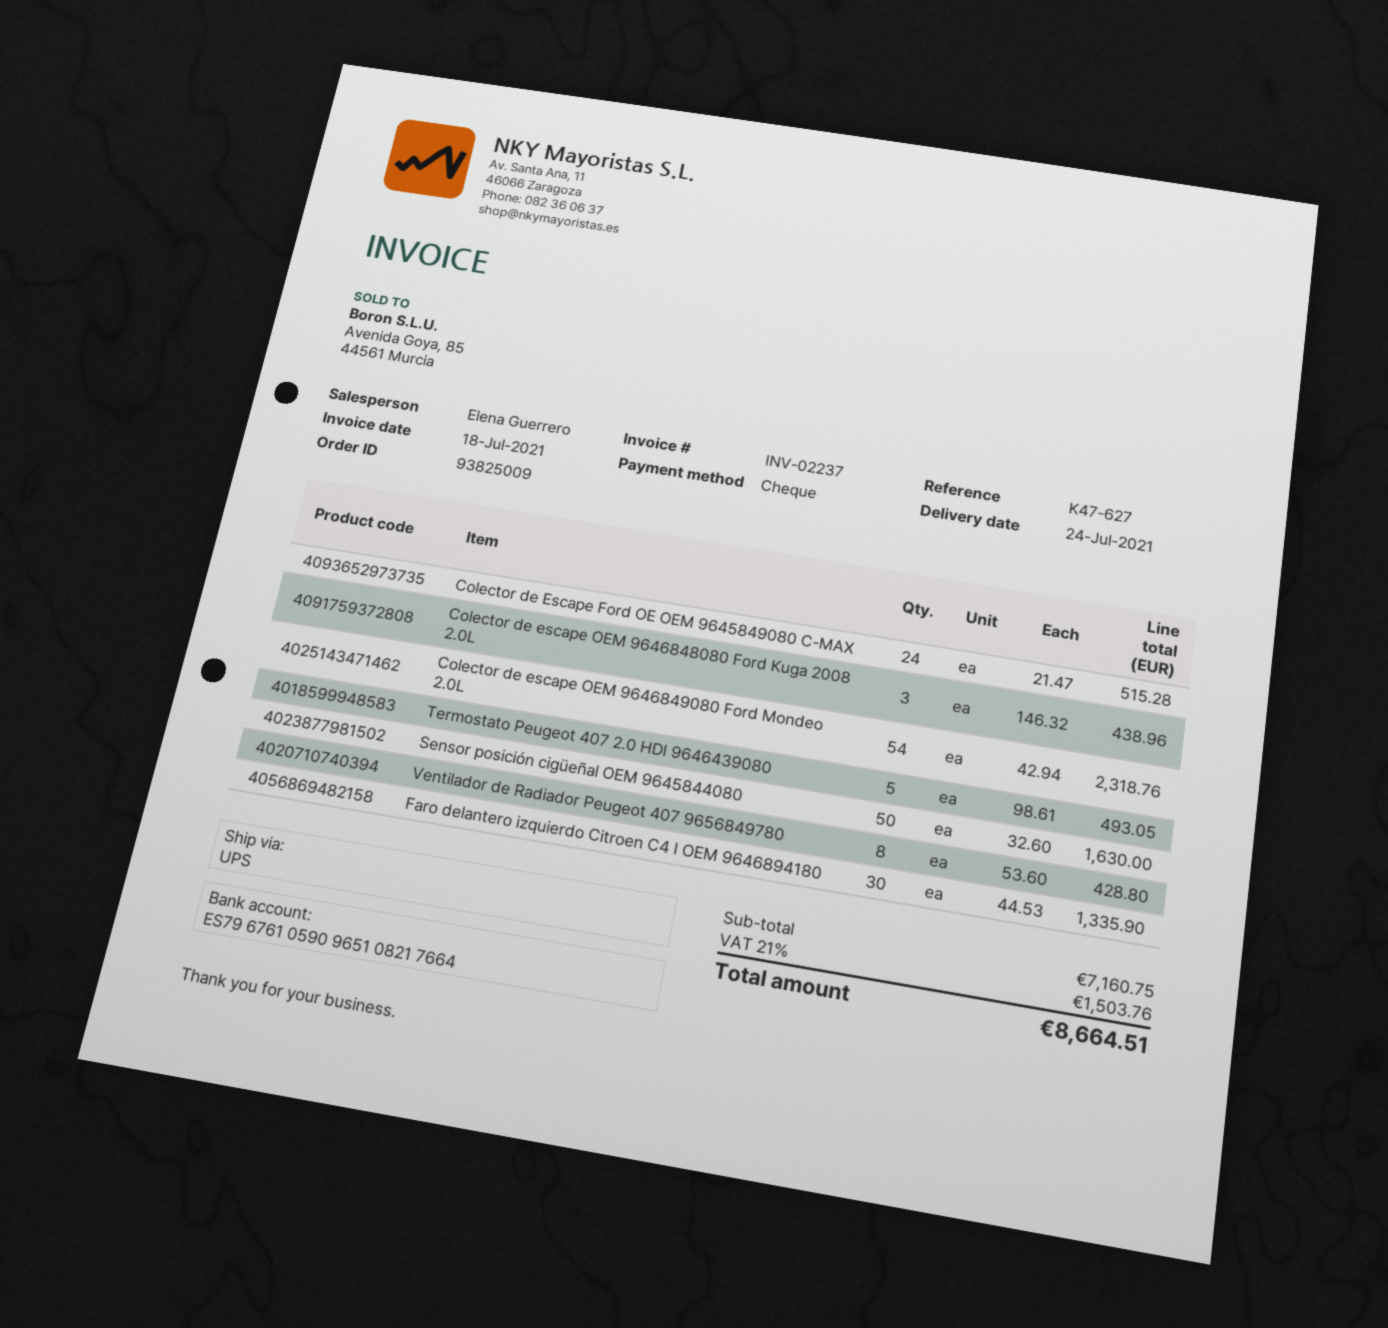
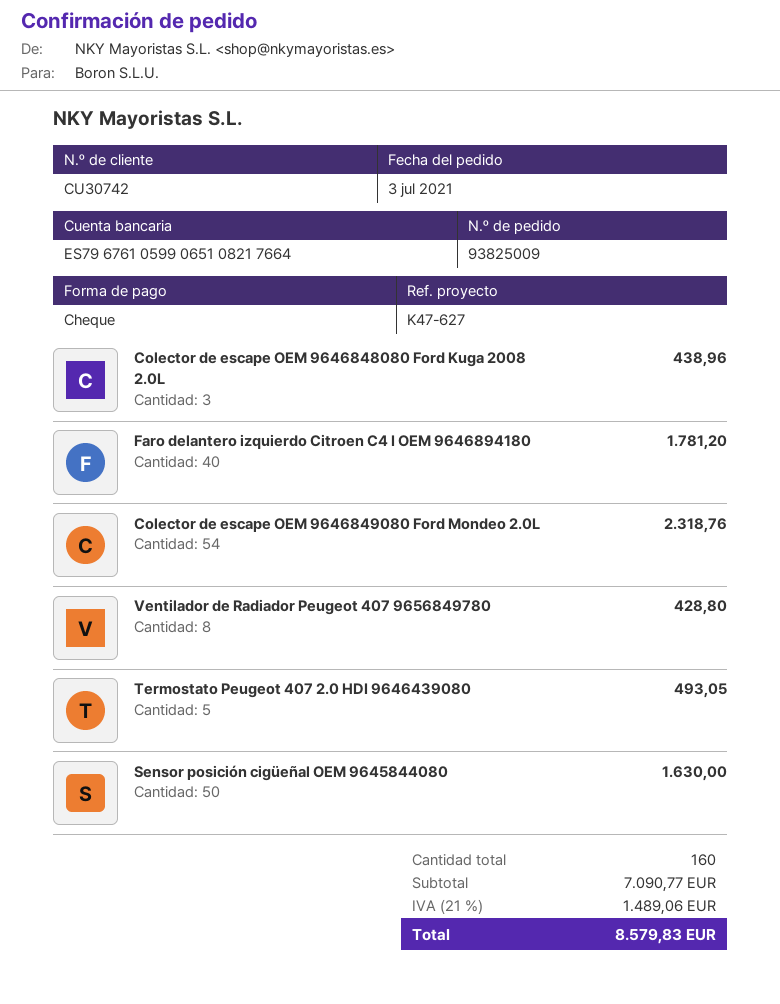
bank account: ES7967610590965108217664 -> ES7967610599065108217664
Colector de Escape Ford OE OEM 9645849080 C-MAX: 24 for 515.28 -> none
Faro delantero izquierdo Citroen C4 I OEM 9646894180: 30 for 1335.90 -> 40 for 1781.20
subtotal: 7160.75 -> 7090.77
tax: 21% = 1503.76 -> 21% = 1489.06
total: 8664.51 -> 8579.83

